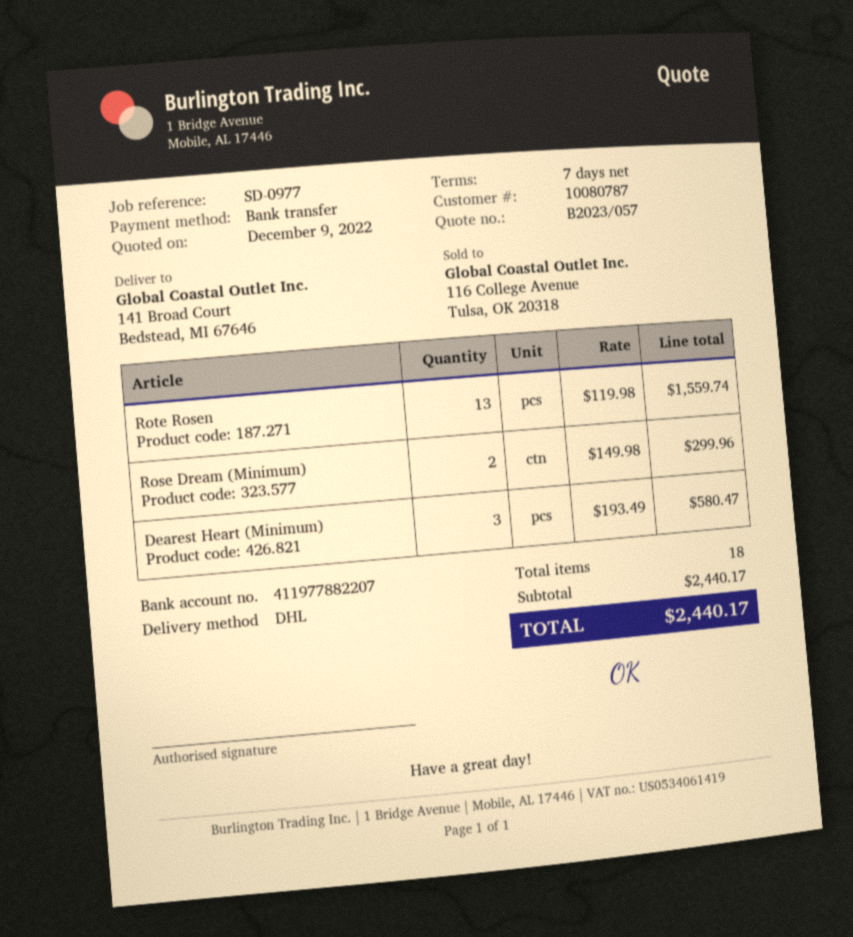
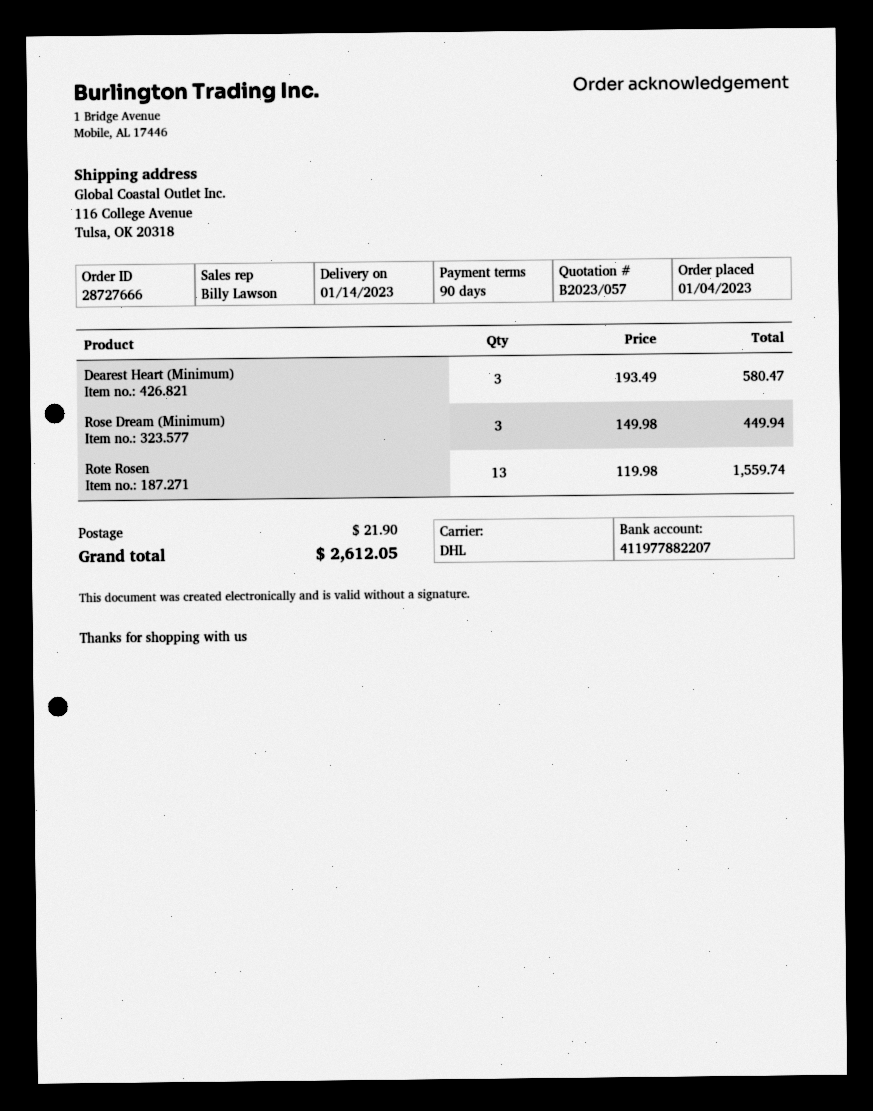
payment terms: 7 days -> 90 days
ship to: 141 Broad Court, Bedstead, MI 67646 -> 116 College Avenue, Tulsa, OK 20318
Rose Dream (Minimum): 2 x 149.98 = 299.96 -> 3 x 149.98 = 449.94
shipping: none -> 21.90
total: 2440.17 -> 2612.05

